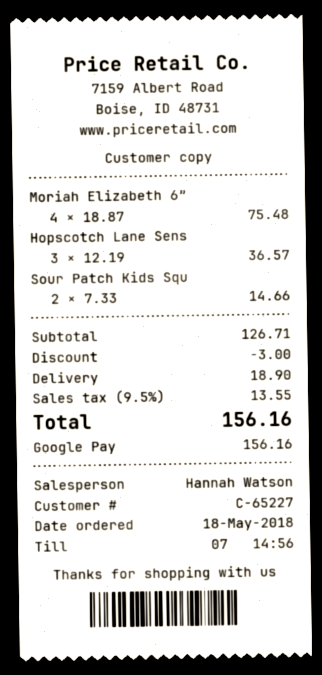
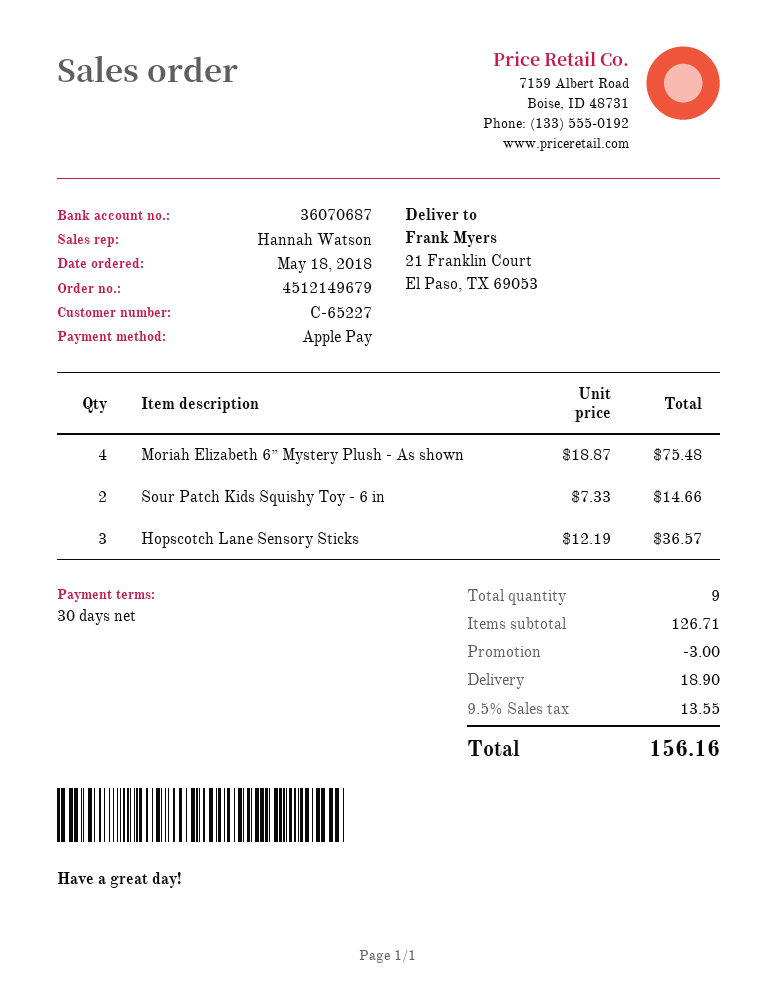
payment method: Google Pay -> Apple Pay

